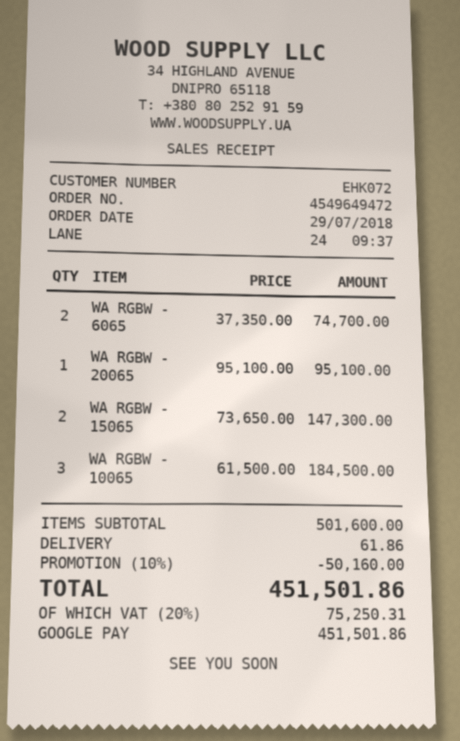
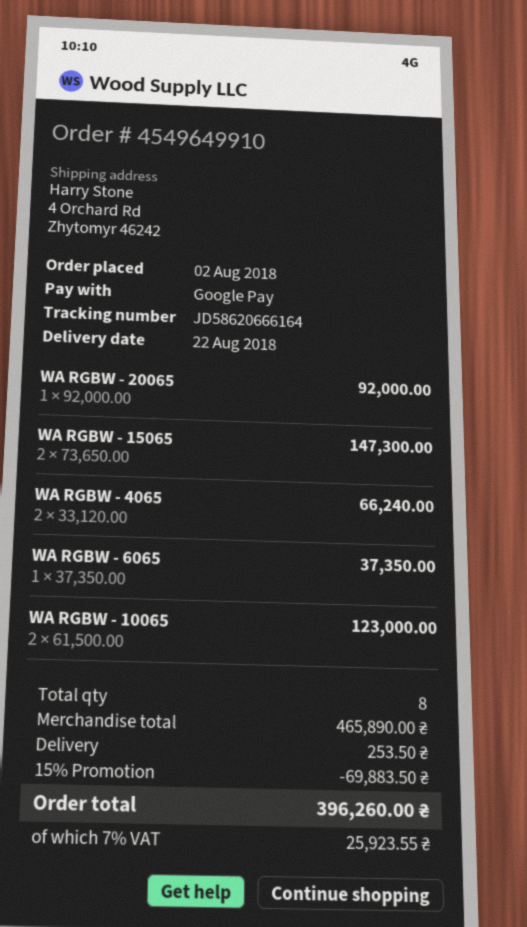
order number: 4549649472 -> 4549649910
order date: 2018-07-29 -> 2018-08-02
WA RGBW - 6065: 2 x 37350.00 = 74700.00 -> 1 x 37350.00 = 37350.00
WA RGBW - 20065: 1 x 95100.00 = 95100.00 -> 1 x 92000.00 = 92000.00
WA RGBW - 10065: 3 x 61500.00 = 184500.00 -> 2 x 61500.00 = 123000.00
WA RGBW - 4065: none -> 2 x 33120.00 = 66240.00
subtotal: 501600.00 -> 465890.00
discount: 10% = 50160.00 -> 15% = 69883.50
shipping: 61.86 -> 253.50
tax: 20% = 75250.31 -> 7% = 25923.55
total: 451501.86 -> 396260.00

